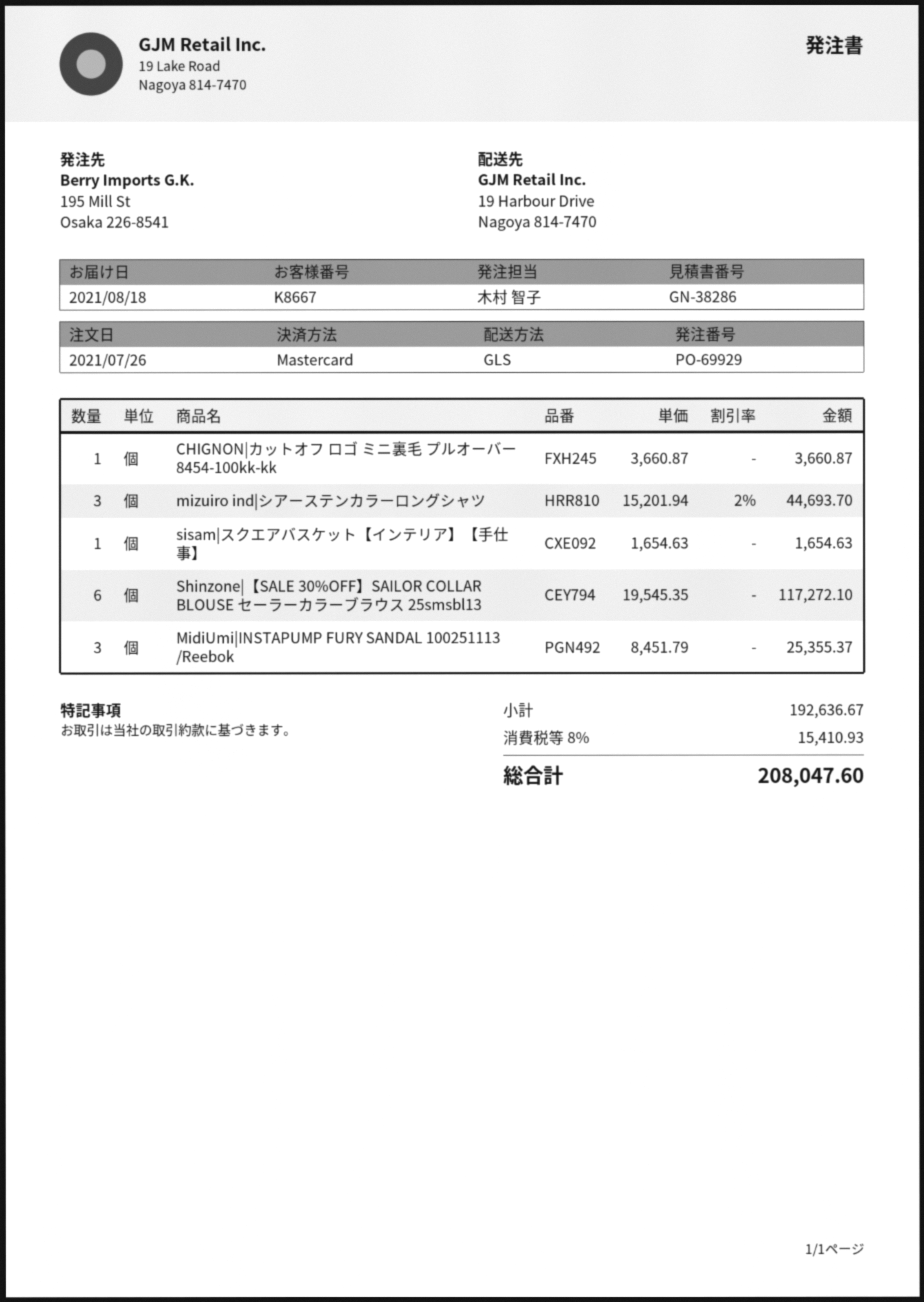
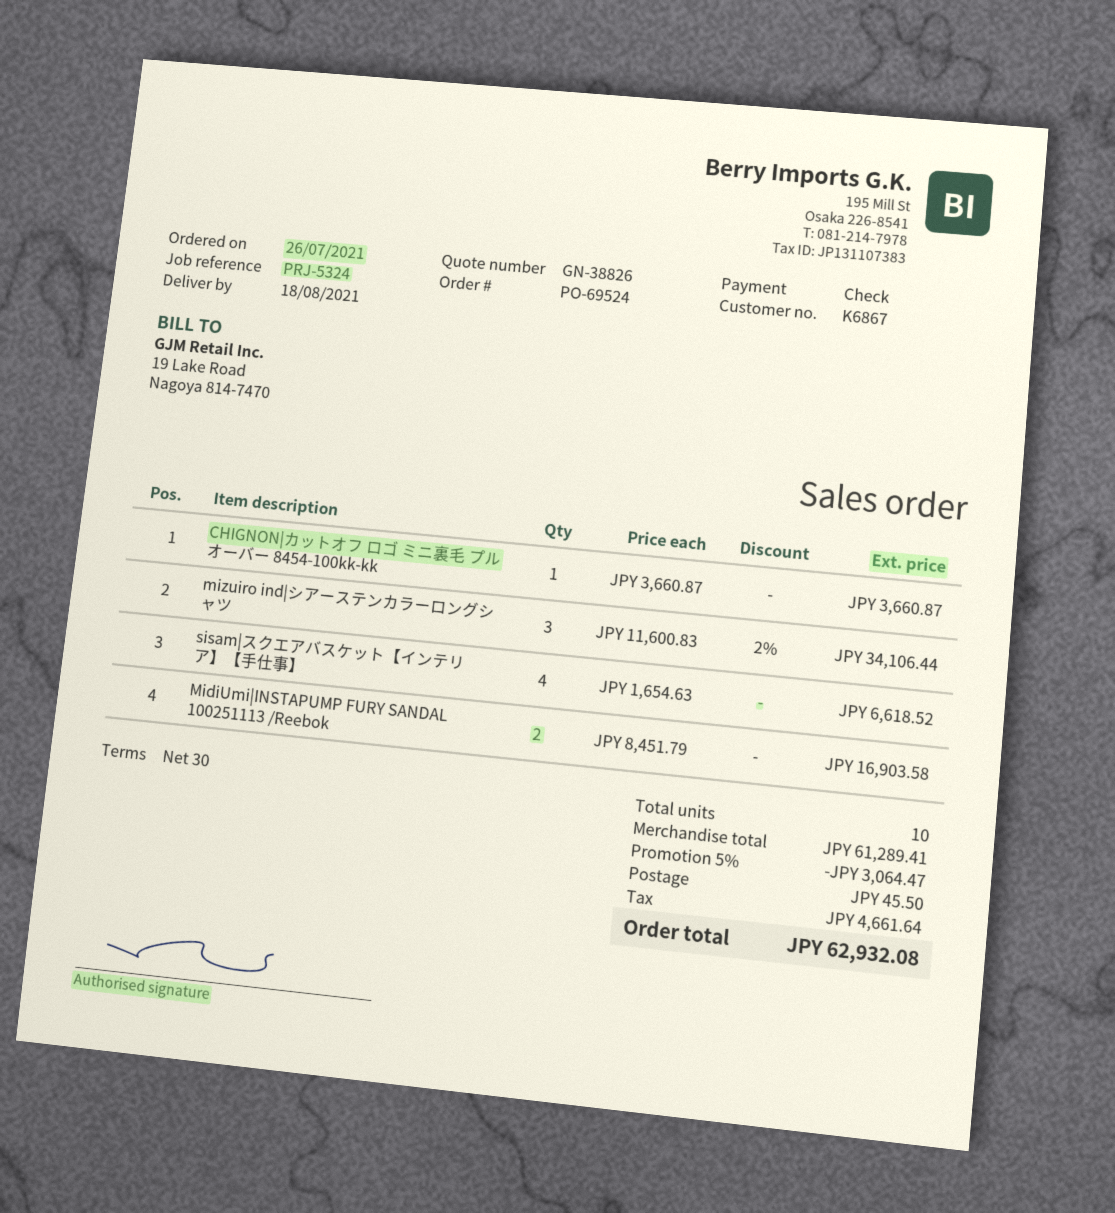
quote number: GN-38286 -> GN-38826
order number: PO-69929 -> PO-69524
customer number: K8667 -> K6867
payment method: Mastercard -> cheque
mizuiro ind|シアーステンカラーロングシャツ: 3 x 15201.94 - 2% = 44693.70 -> 3 x 11600.83 - 2% = 34106.44
sisam|スクエアバスケット【インテリア】【手仕事】: 1 x 1654.63 = 1654.63 -> 4 x 1654.63 = 6618.52
Shinzone|【SALE 30%OFF】SAILOR COLLAR BLOUSE セーラーカラーブラウス 25smsbl13: 6 x 19545.35 = 117272.10 -> none
MidiUmi|INSTAPUMP FURY SANDAL 100251113 /Reebok: 3 x 8451.79 = 25355.37 -> 2 x 8451.79 = 16903.58
subtotal: 192636.67 -> 61289.41
discount: none -> 5% = 3064.47
shipping: none -> 45.50
tax: 15410.93 -> 4661.64
total: 208047.60 -> 62932.08

